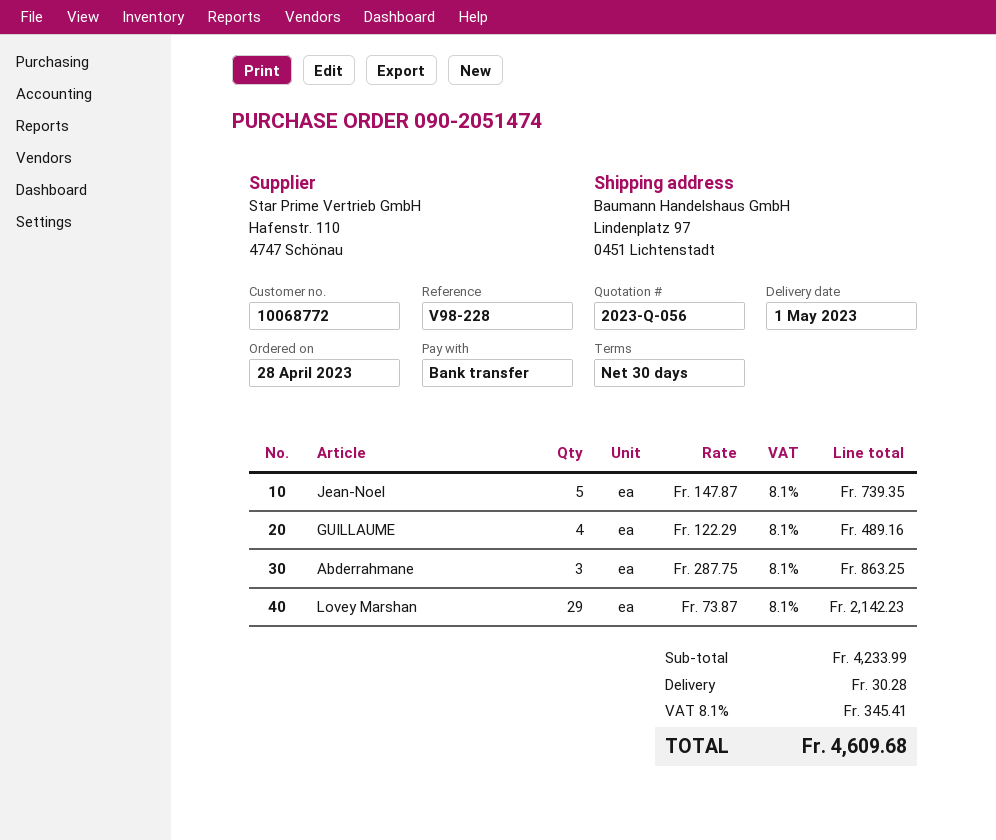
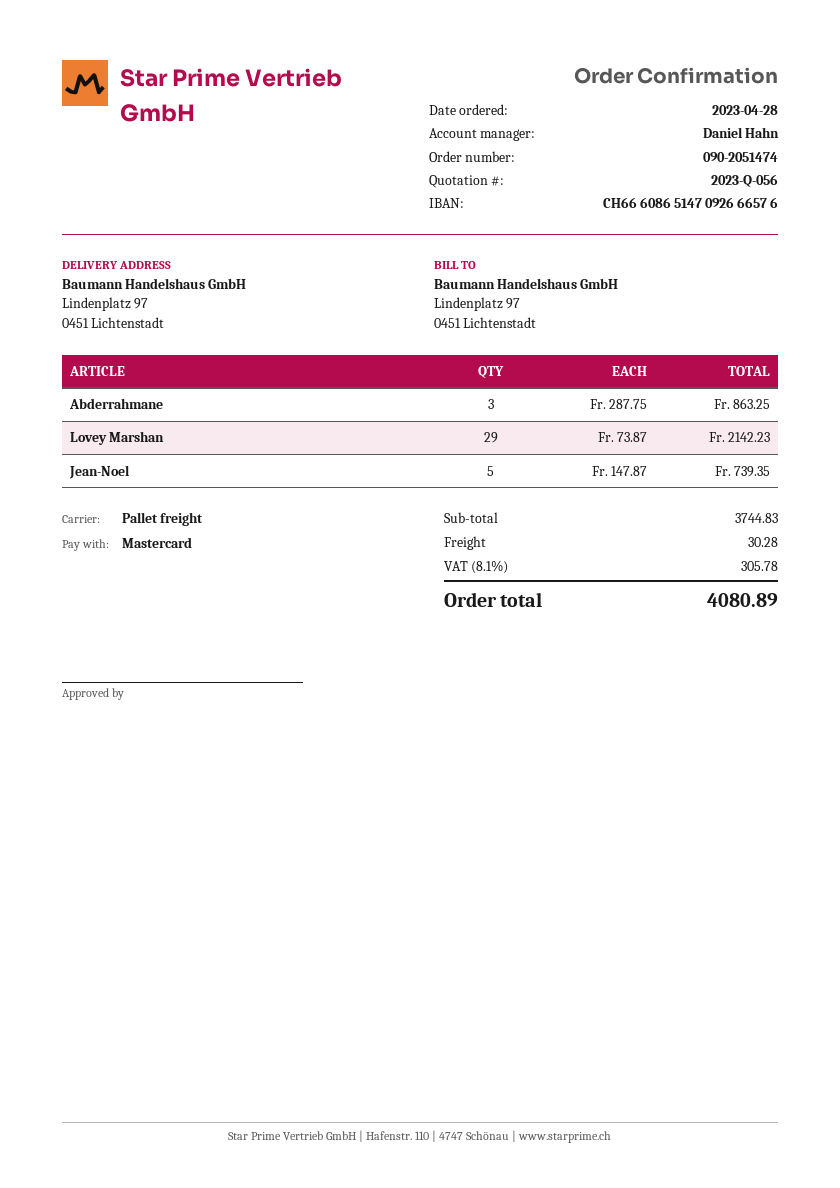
payment method: bank transfer -> Mastercard
GUILLAUME: 4 x 122.29 = 489.16 -> none
subtotal: 4233.99 -> 3744.83
tax: 8.1% = 345.41 -> 8.1% = 305.78
total: 4609.68 -> 4080.89

